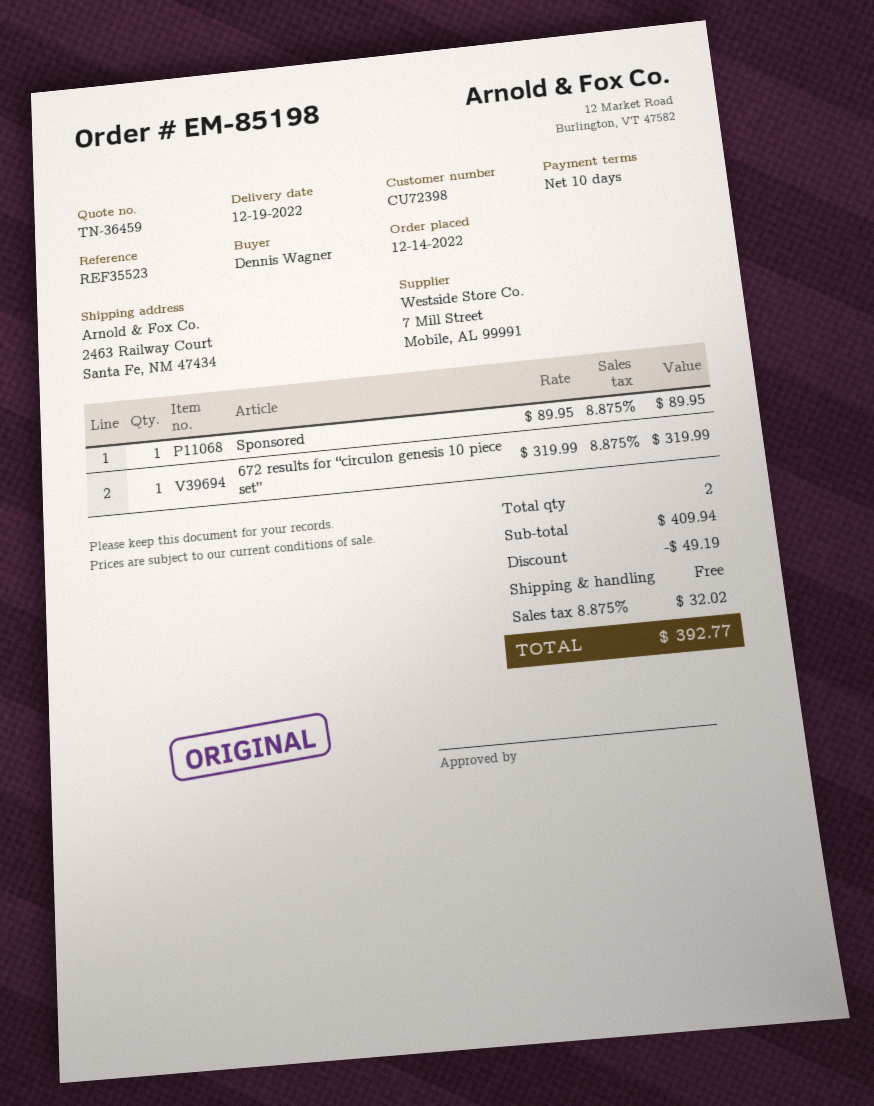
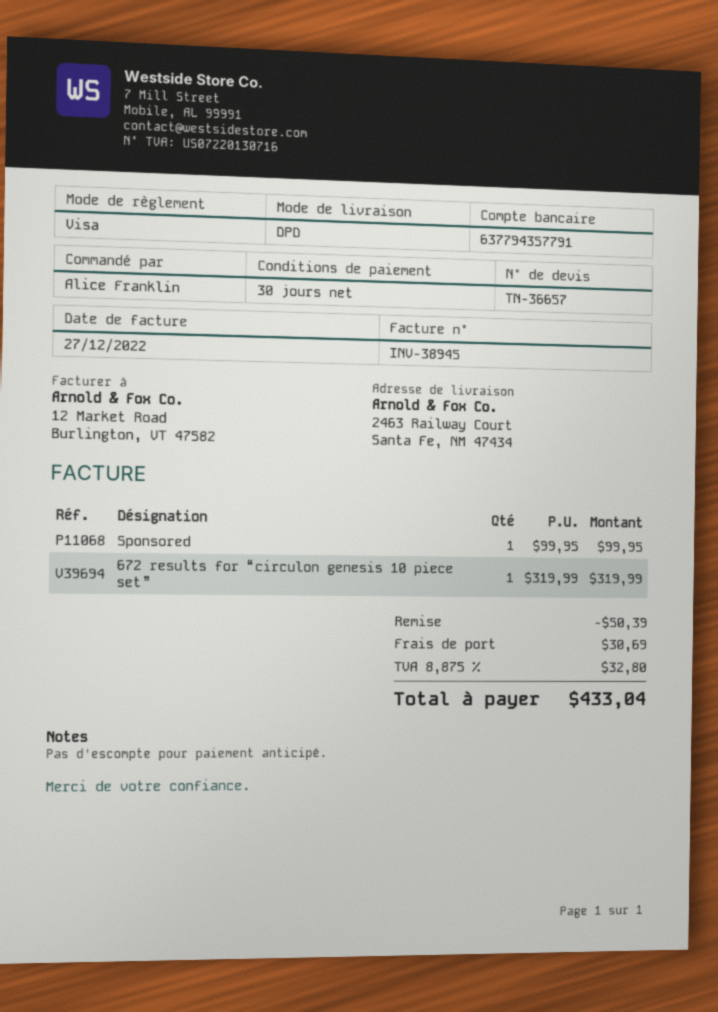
quote number: TN-36459 -> TN-36657
payment terms: 10 days -> 30 days
ordered by: Dennis Wagner -> Alice Franklin
Sponsored: 1 x 89.95 = 89.95 -> 1 x 99.95 = 99.95
discount: 49.19 -> 50.39
shipping: 0.00 -> 30.69
tax: 8.875% = 32.02 -> 8.875% = 32.80
total: 392.77 -> 433.04

